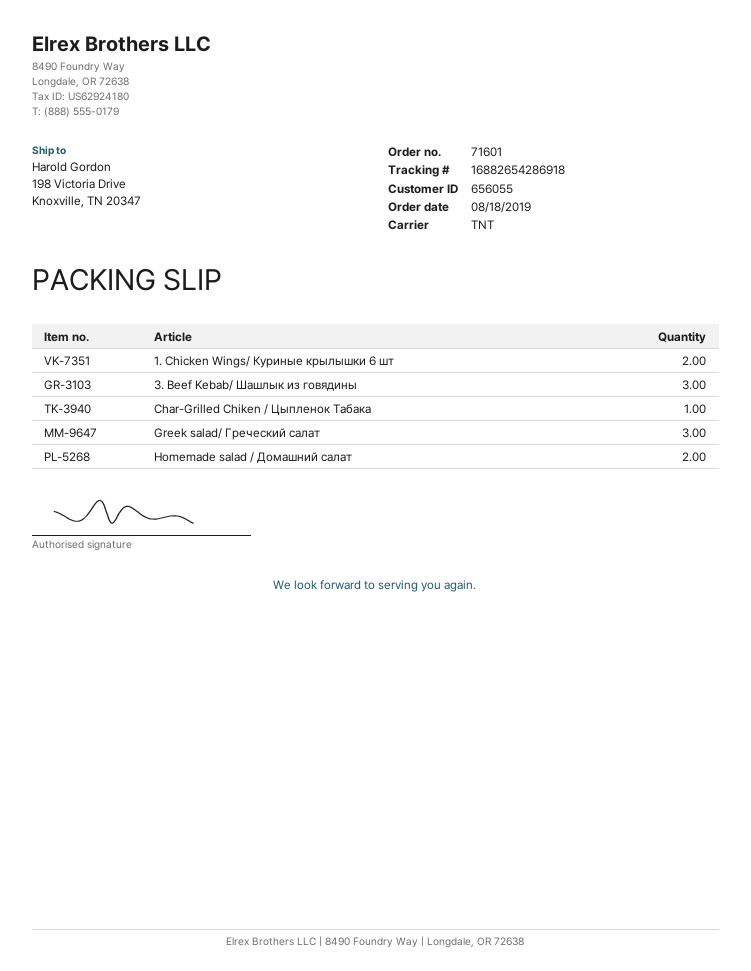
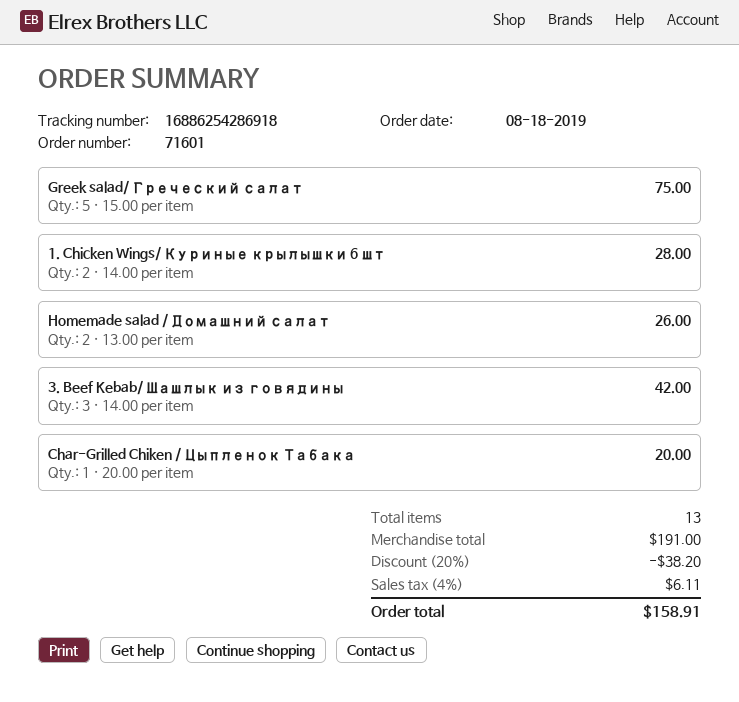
tracking number: 16882654286918 -> 16886254286918
Greek salad/ Греческий салат: 3 -> 5

